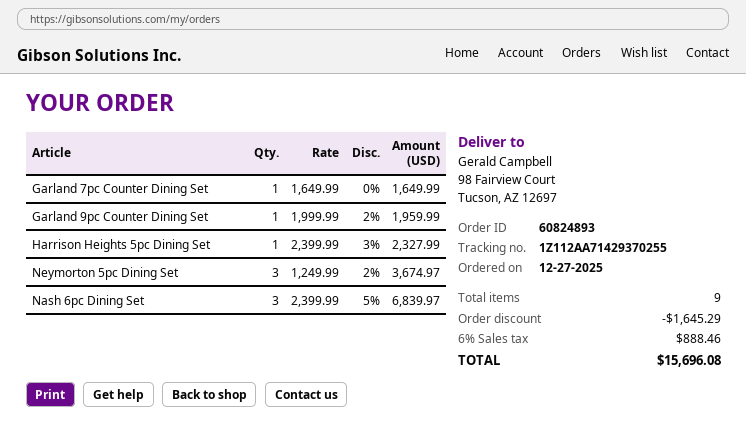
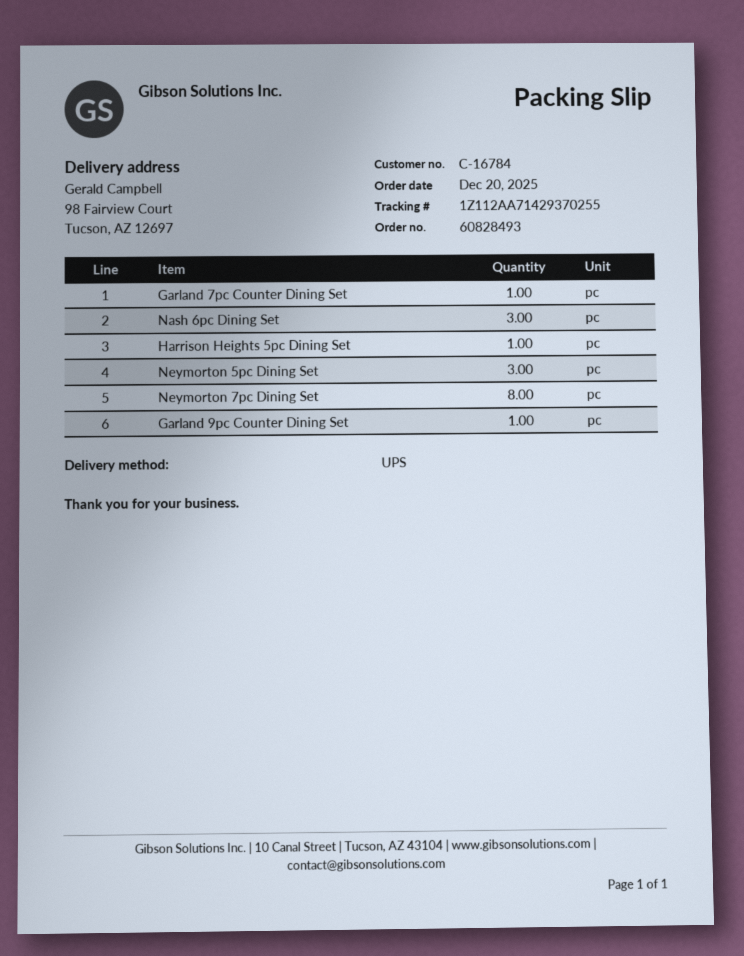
order number: 60824893 -> 60828493
order date: 2025-12-27 -> 2025-12-20
Neymorton 7pc Dining Set: none -> 8

